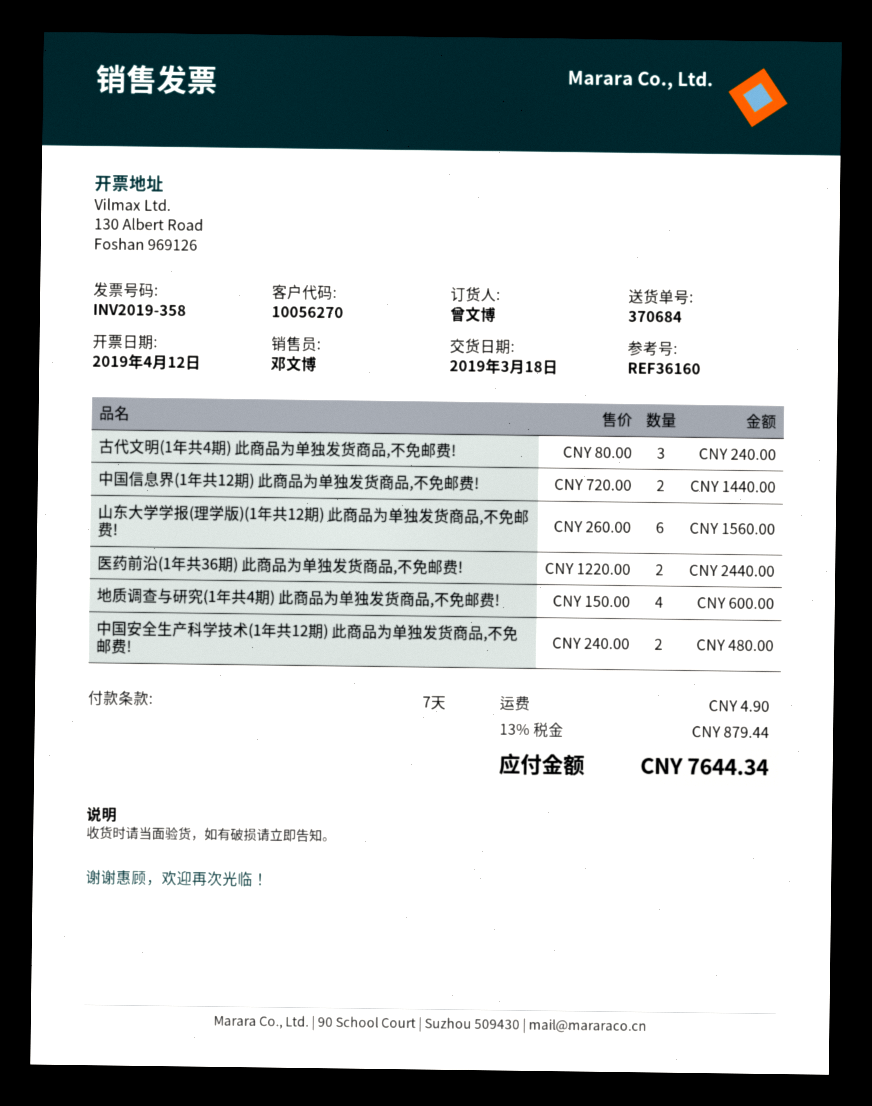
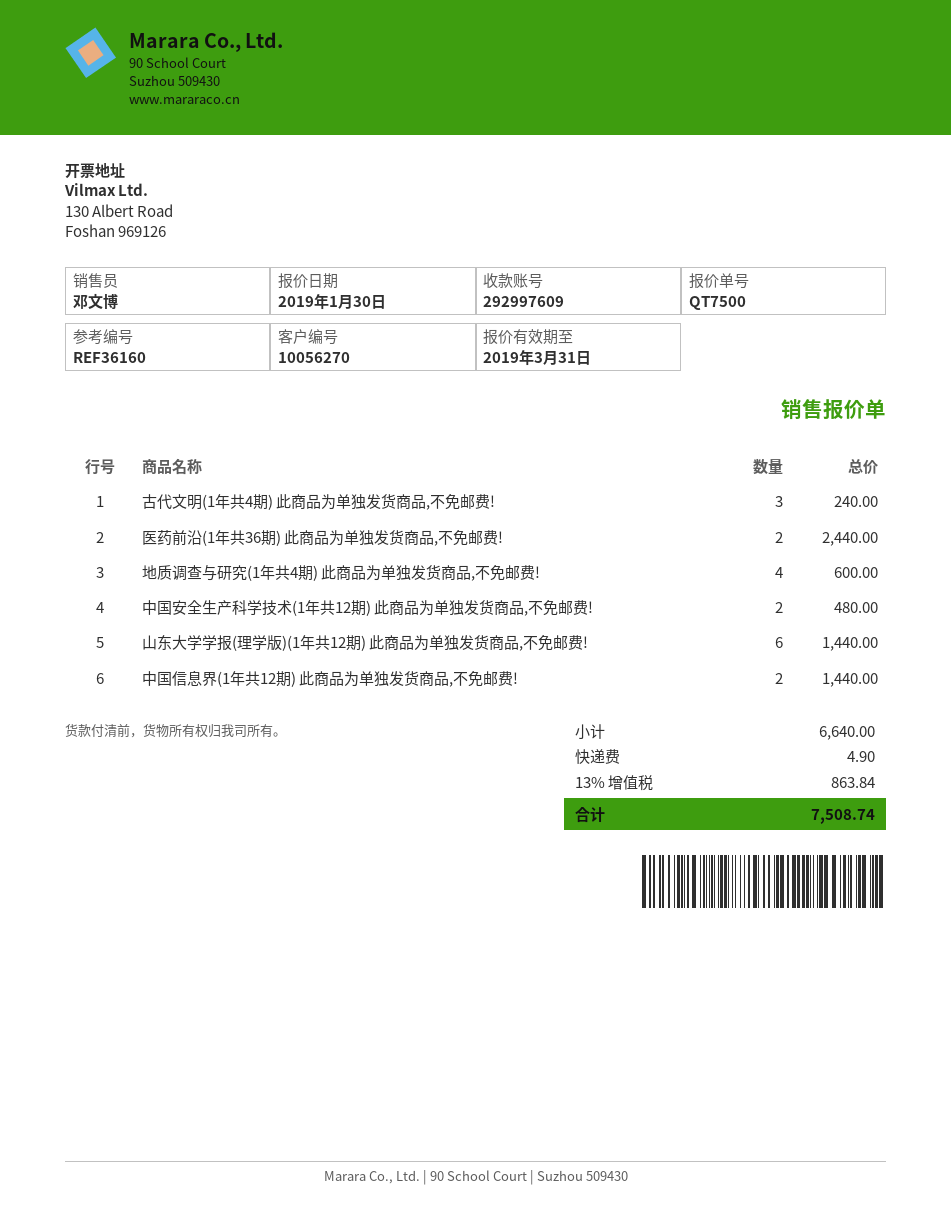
山东大学学报(理学版)(1年共12期) 此商品为单独发货商品,不免邮费!: 6 for 1560.00 -> 6 for 1440.00
tax: 13% = 879.44 -> 13% = 863.84
total: 7644.34 -> 7508.74

